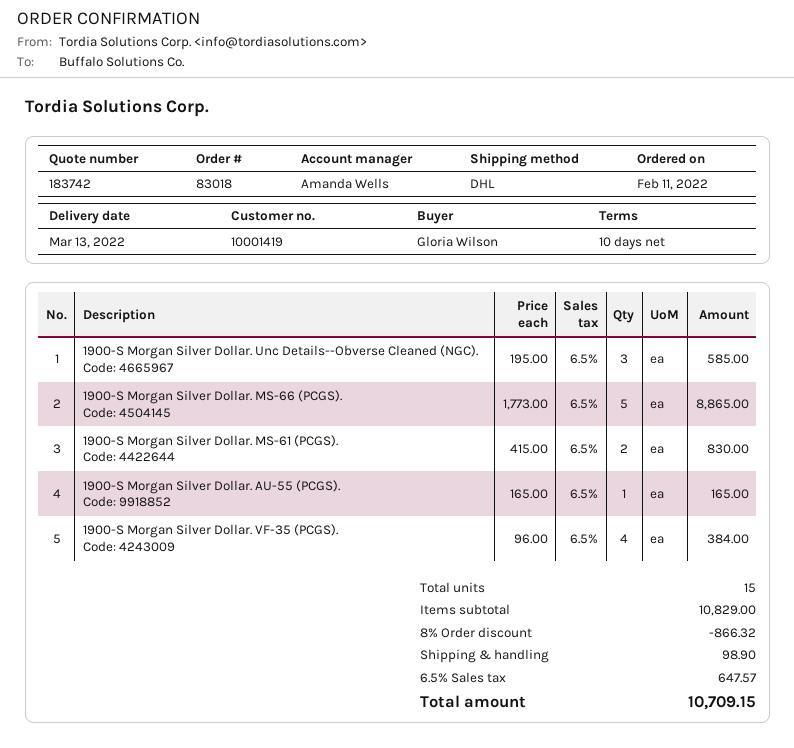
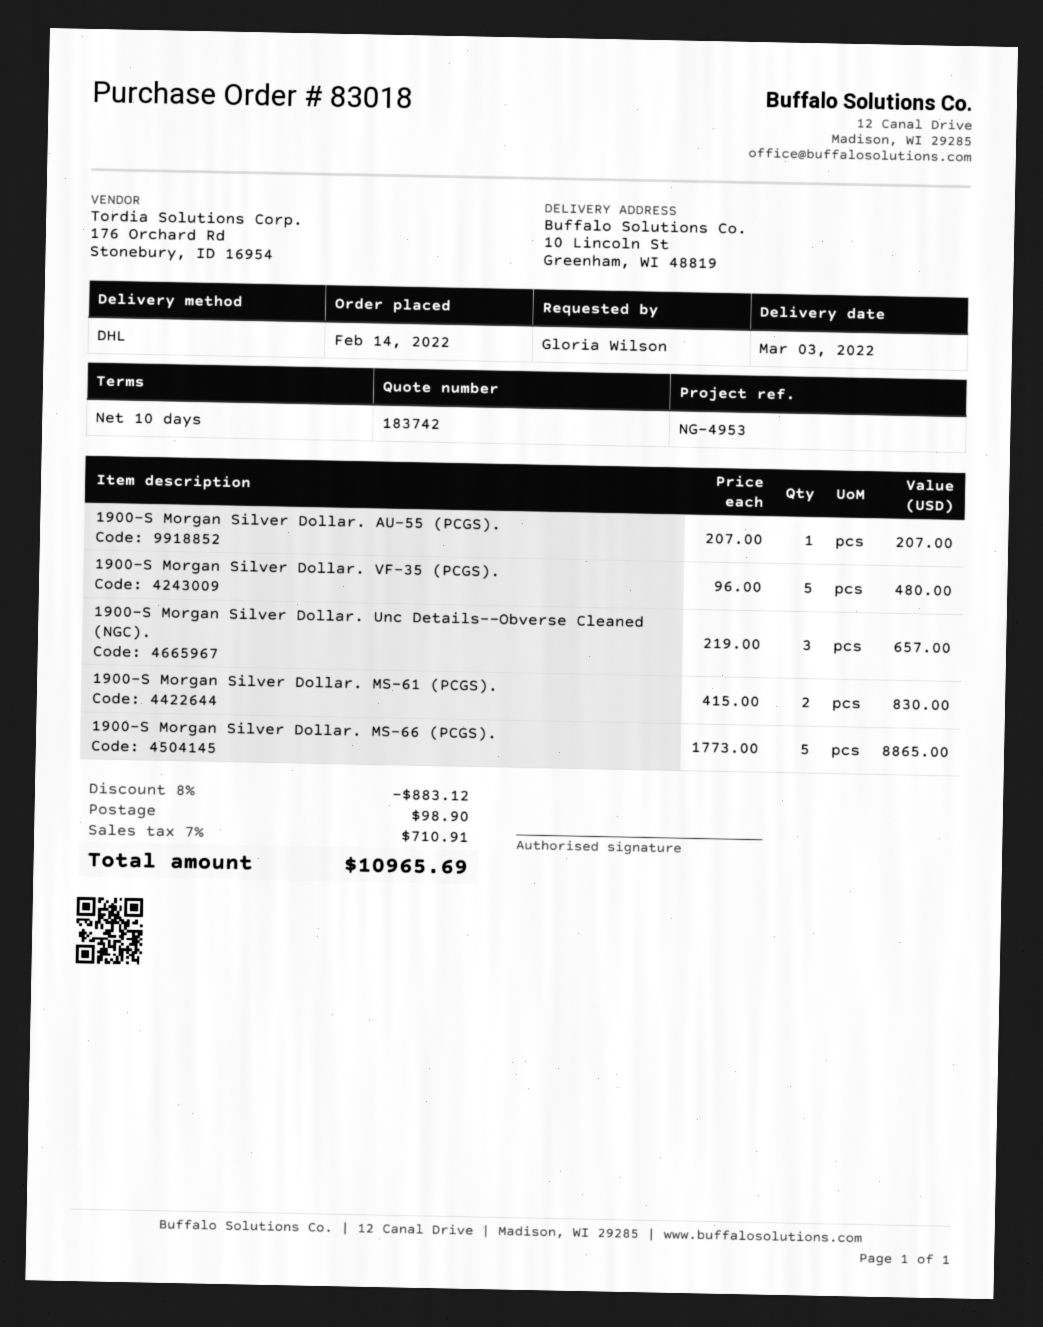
order date: 2022-02-11 -> 2022-02-14
delivery date: 2022-03-13 -> 2022-03-03
1900-S Morgan Silver Dollar. Unc Details--Obverse Cleaned (NGC).: 3 x 195.00 = 585.00 -> 3 x 219.00 = 657.00
1900-S Morgan Silver Dollar. AU-55 (PCGS).: 1 x 165.00 = 165.00 -> 1 x 207.00 = 207.00
1900-S Morgan Silver Dollar. VF-35 (PCGS).: 4 x 96.00 = 384.00 -> 5 x 96.00 = 480.00
discount: 8% = 866.32 -> 8% = 883.12
tax: 6.5% = 647.57 -> 7% = 710.91
total: 10709.15 -> 10965.69

